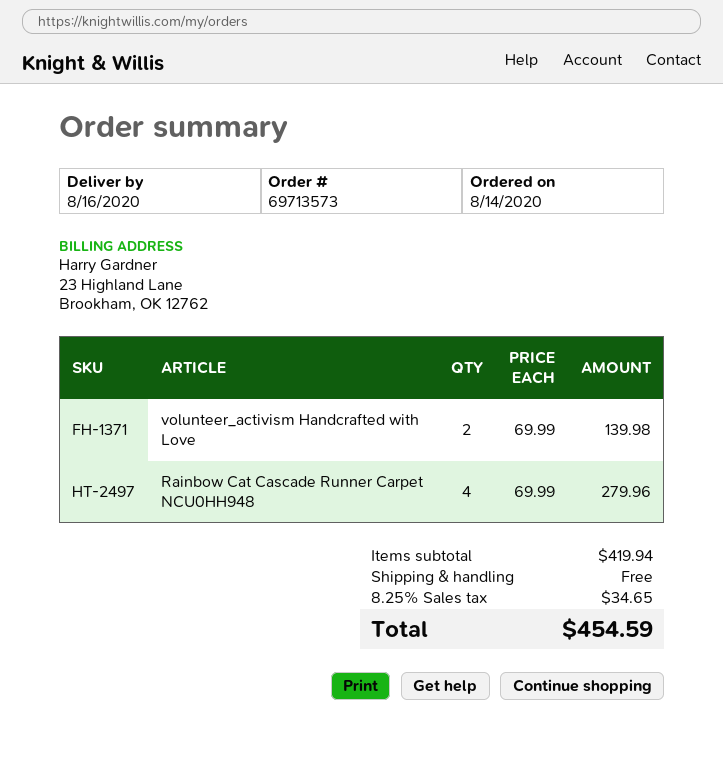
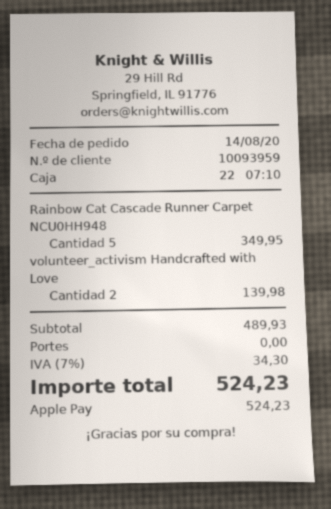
Rainbow Cat Cascade Runner Carpet NCU0HH948: 4 for 279.96 -> 5 for 349.95
subtotal: 419.94 -> 489.93
tax: 8.25% = 34.65 -> 7% = 34.30
total: 454.59 -> 524.23

